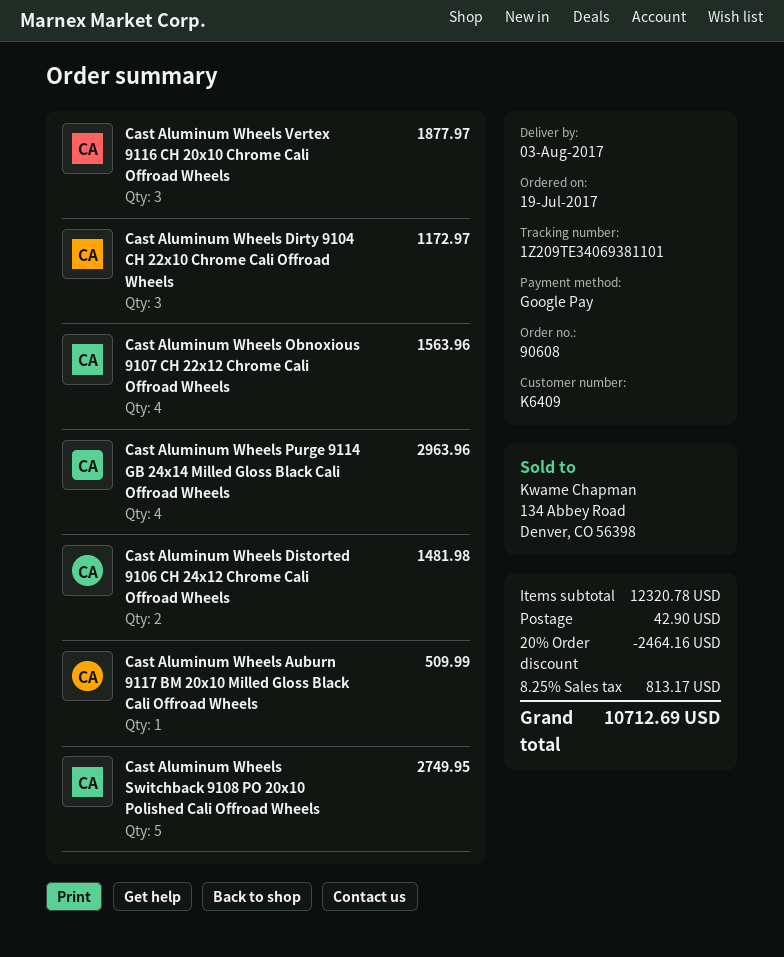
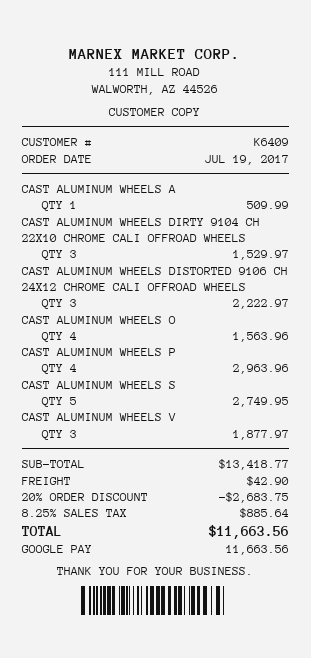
Cast Aluminum Wheels Dirty 9104 CH 22x10 Chrome Cali Offroad Wheels: 3 for 1172.97 -> 3 for 1529.97
Cast Aluminum Wheels Distorted 9106 CH 24x12 Chrome Cali Offroad Wheels: 2 for 1481.98 -> 3 for 2222.97
subtotal: 12320.78 -> 13418.77
discount: 20% = 2464.16 -> 20% = 2683.75
tax: 8.25% = 813.17 -> 8.25% = 885.64
total: 10712.69 -> 11663.56

